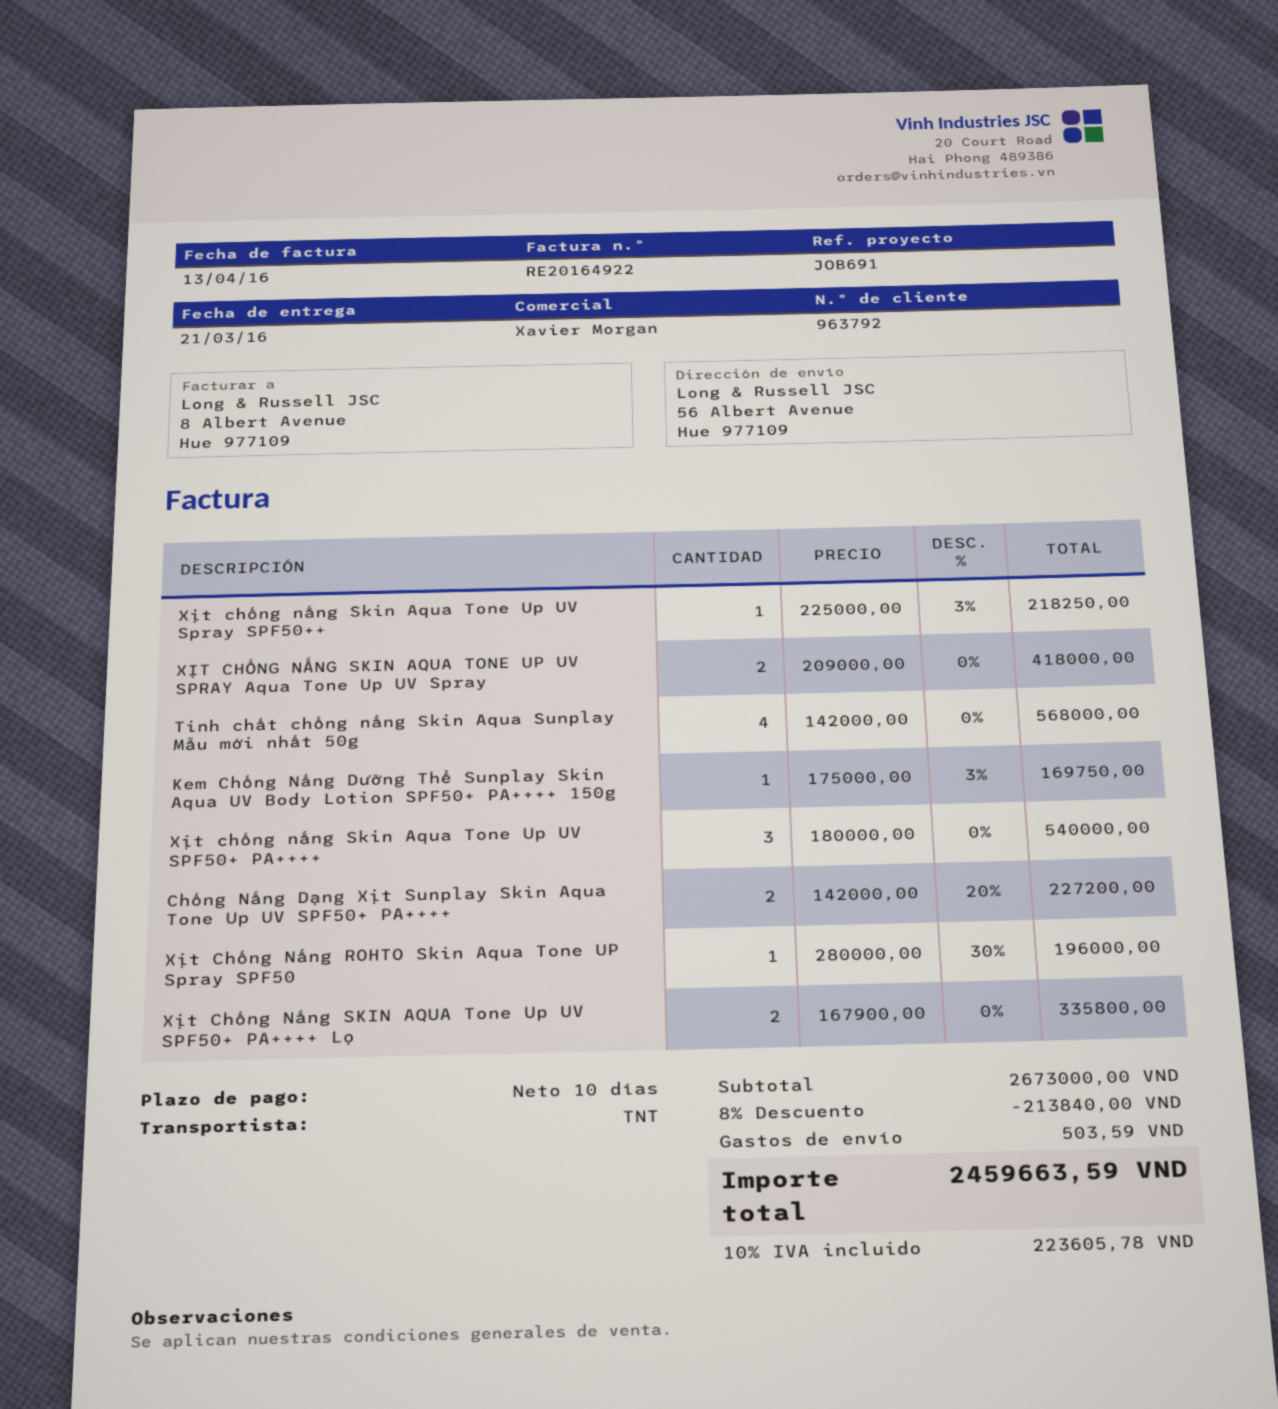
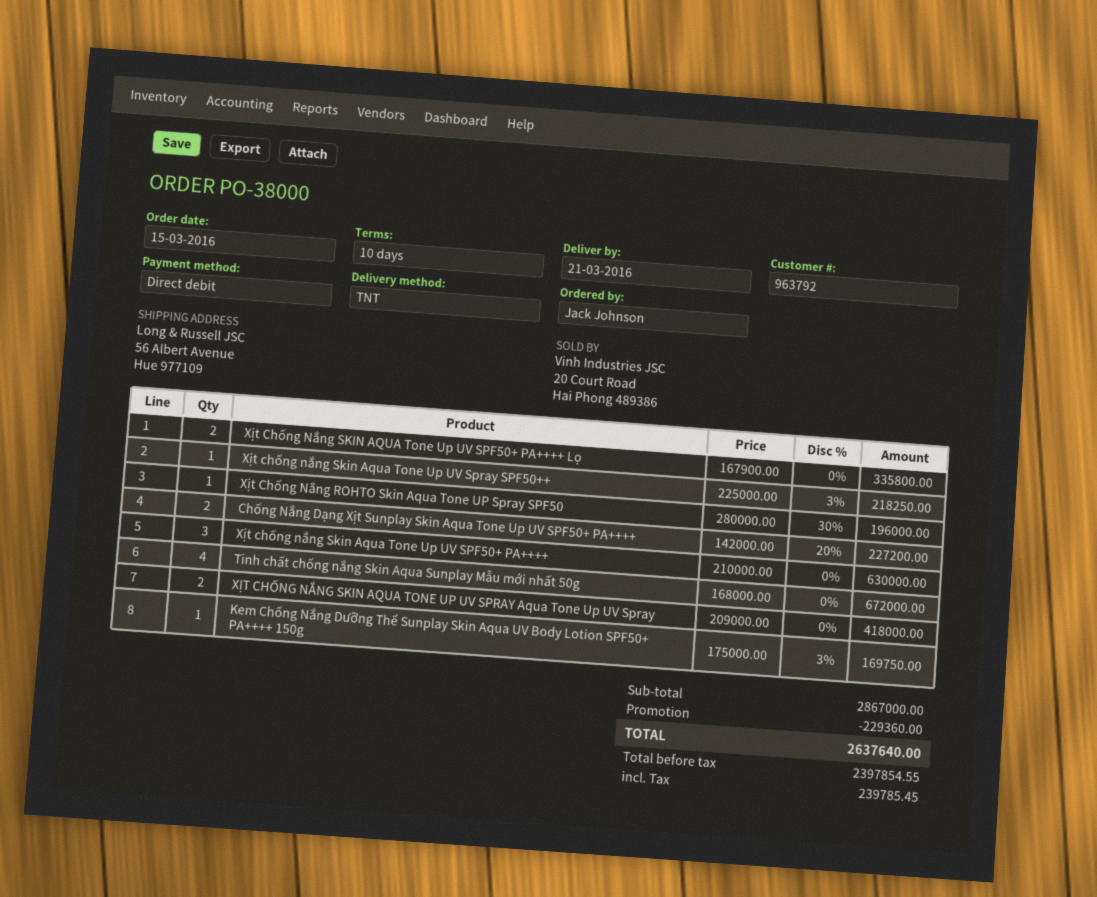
Tinh chất chống nắng Skin Aqua Sunplay Mẫu mới nhất 50g: 4 x 142000.00 = 568000.00 -> 4 x 168000.00 = 672000.00
Xịt chống nắng Skin Aqua Tone Up UV SPF50+ PA++++: 3 x 180000.00 = 540000.00 -> 3 x 210000.00 = 630000.00
subtotal: 2673000.00 -> 2867000.00
discount: 213840.00 -> 229360.00
shipping: 503.59 -> none
tax: 223605.78 -> 239785.45
total: 2459663.59 -> 2637640.00

